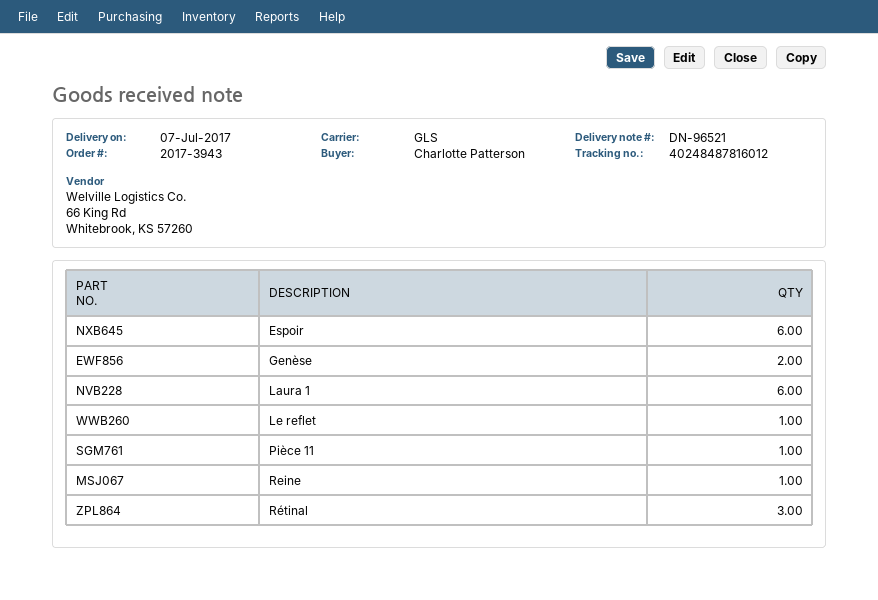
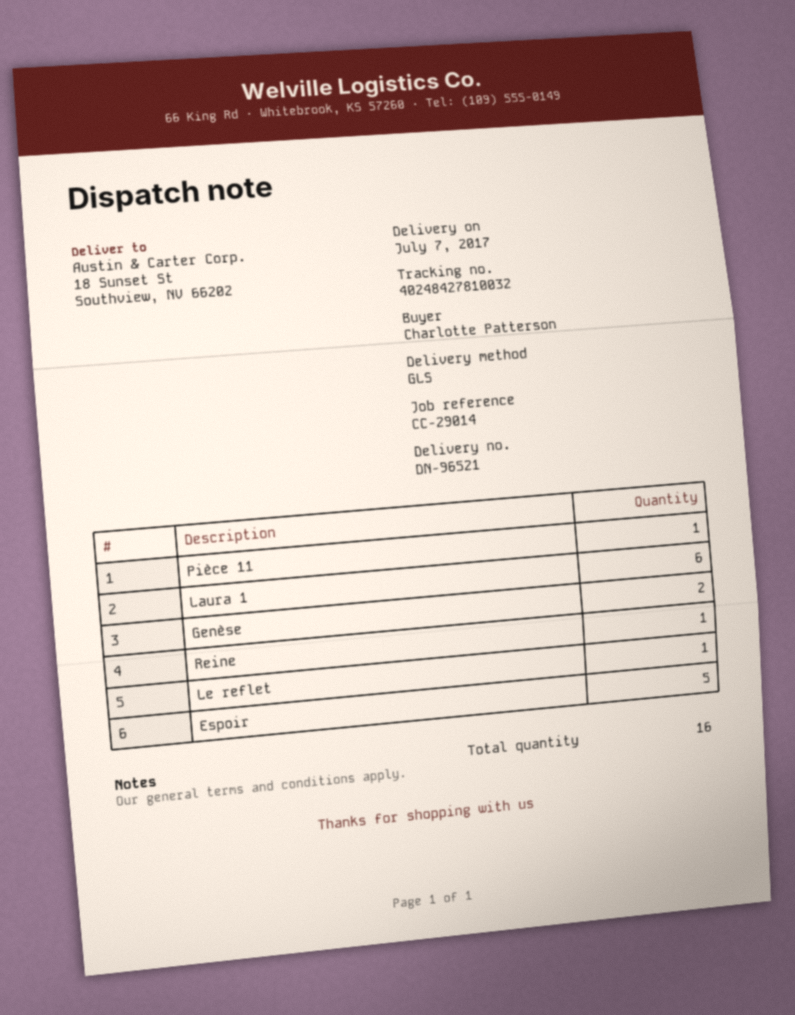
tracking number: 40248487816012 -> 40248427810032
Espoir: 6 -> 5
Rétinal: 3 -> none

